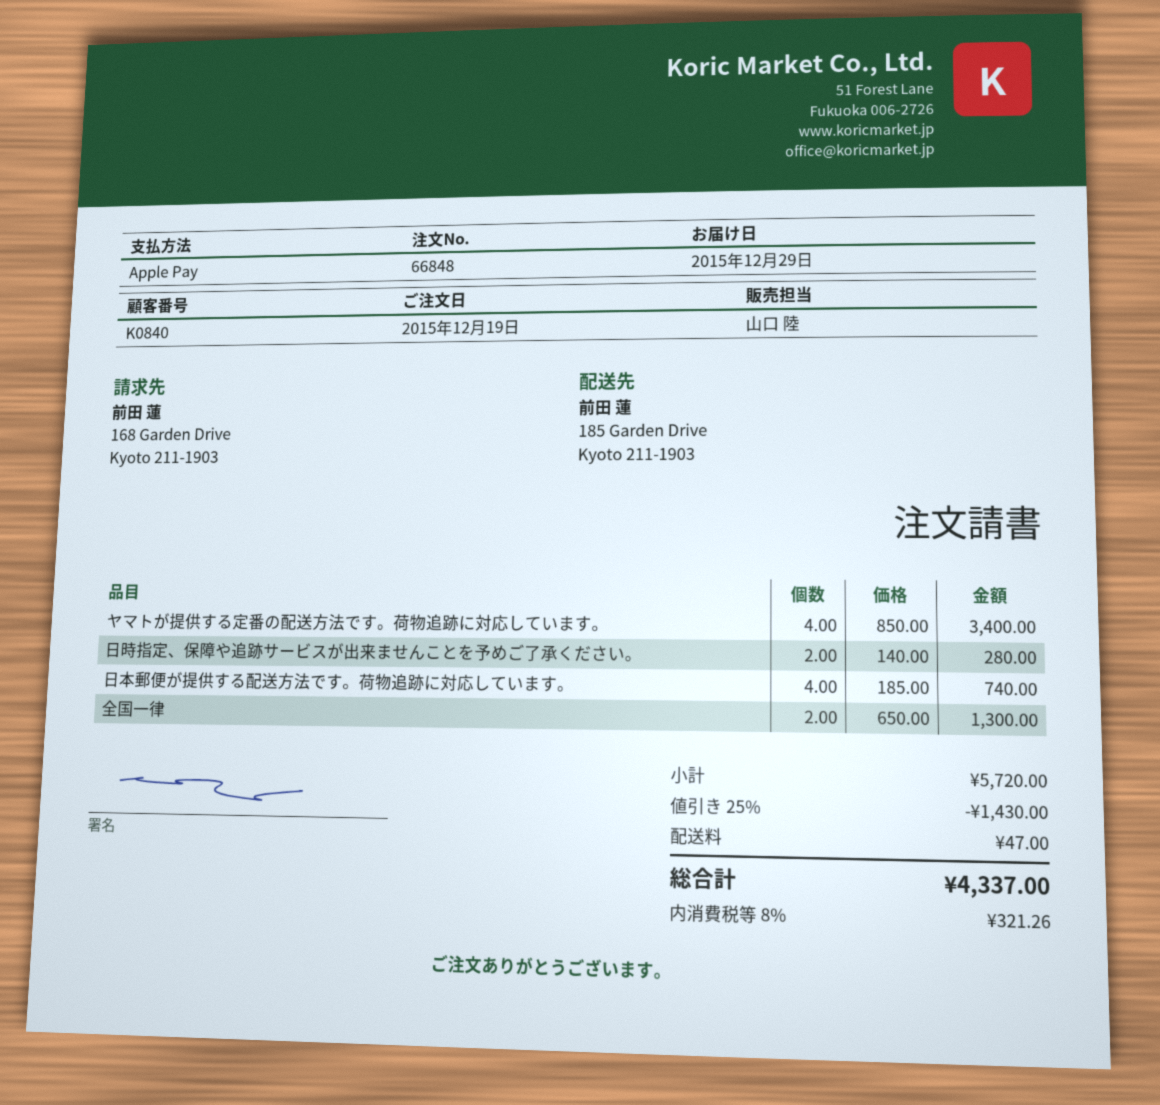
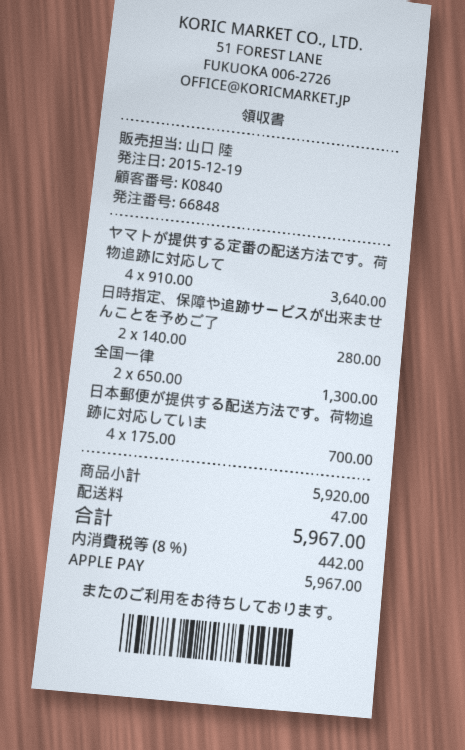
ヤマトが提供する定番の配送方法です。荷物追跡に対応しています。: 4 x 850.00 = 3400.00 -> 4 x 910.00 = 3640.00
日本郵便が提供する配送方法です。荷物追跡に対応しています。: 4 x 185.00 = 740.00 -> 4 x 175.00 = 700.00
subtotal: 5720.00 -> 5920.00
discount: 25% = 1430.00 -> none
tax: 8% = 321.26 -> 8% = 442.00
total: 4337.00 -> 5967.00

